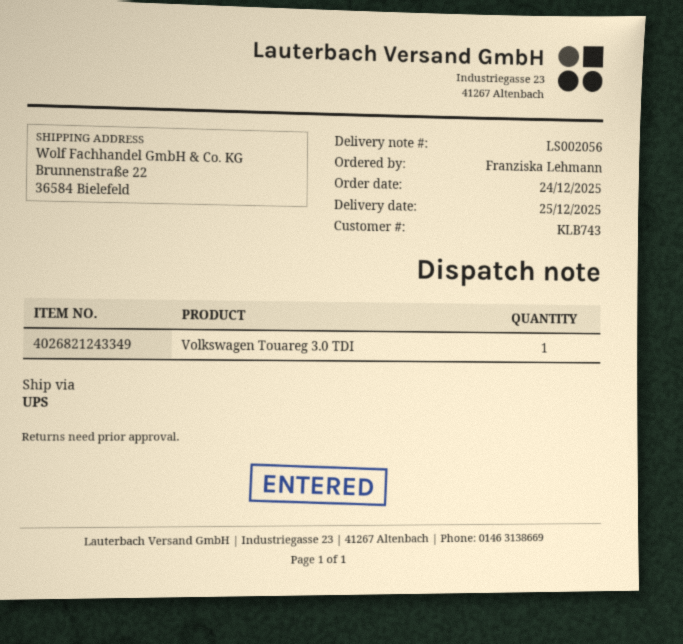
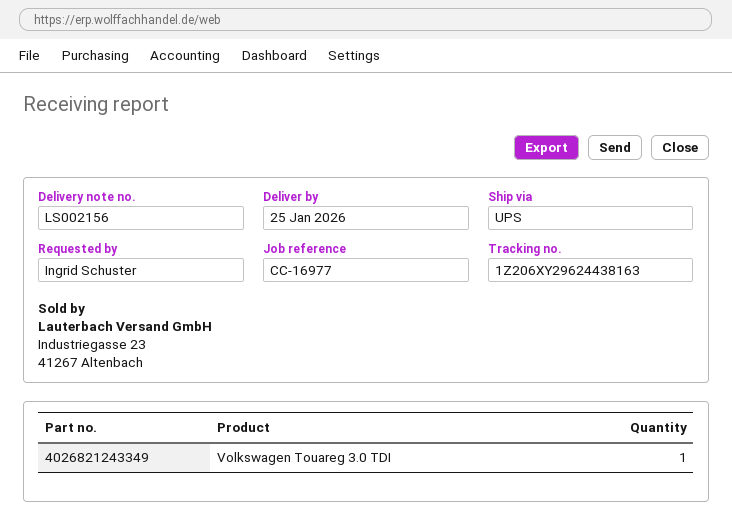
delivery note number: LS002056 -> LS002156
delivery date: 2025-12-25 -> 2026-01-25
ordered by: Franziska Lehmann -> Ingrid Schuster

